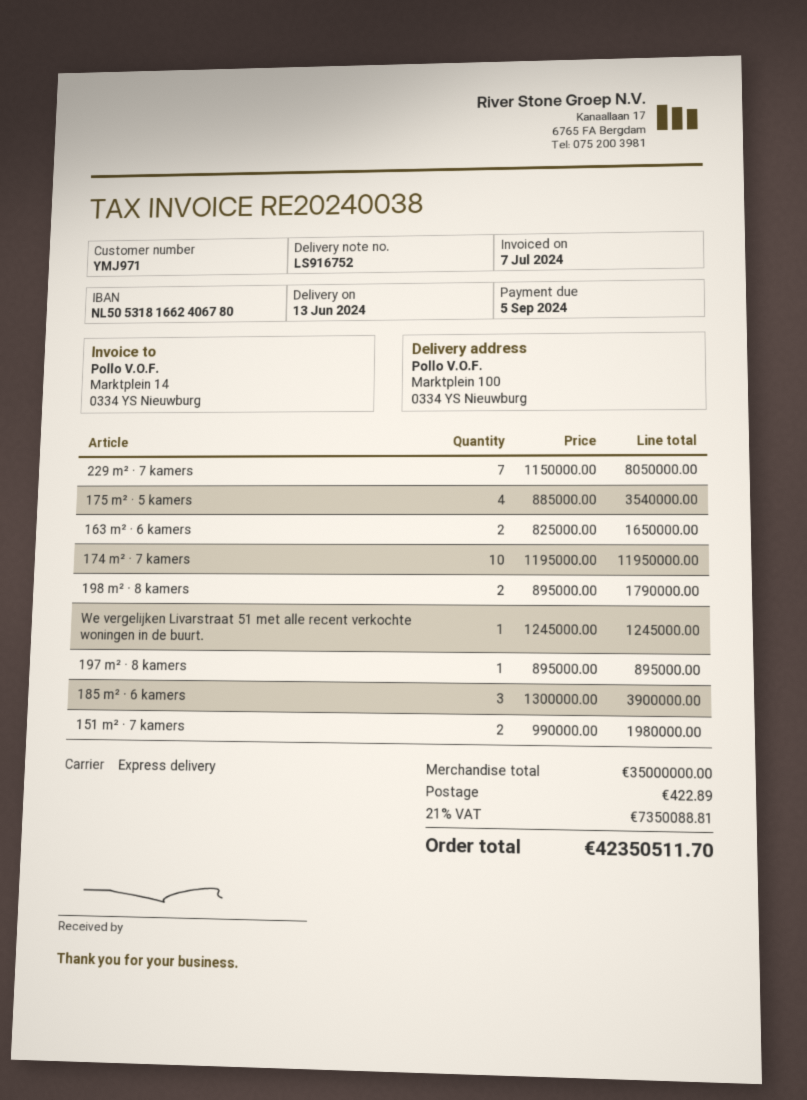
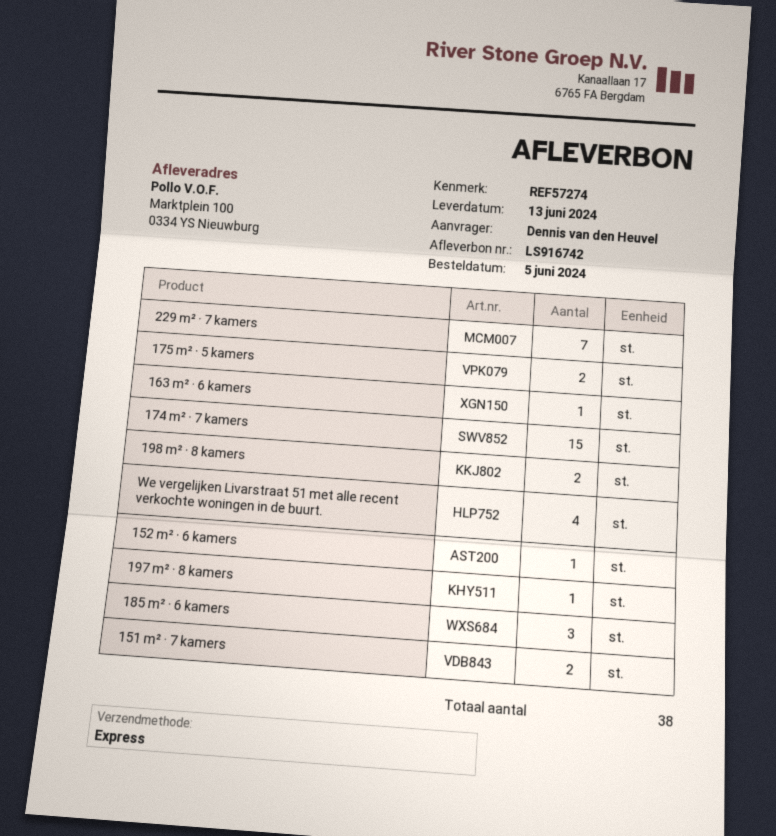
delivery note number: LS916752 -> LS916742
175 m² · 5 kamers: 4 -> 2
163 m² · 6 kamers: 2 -> 1
174 m² · 7 kamers: 10 -> 15
We vergelijken Livarstraat 51 met alle recent verkochte woningen in de buurt.: 1 -> 4
152 m² · 6 kamers: none -> 1

